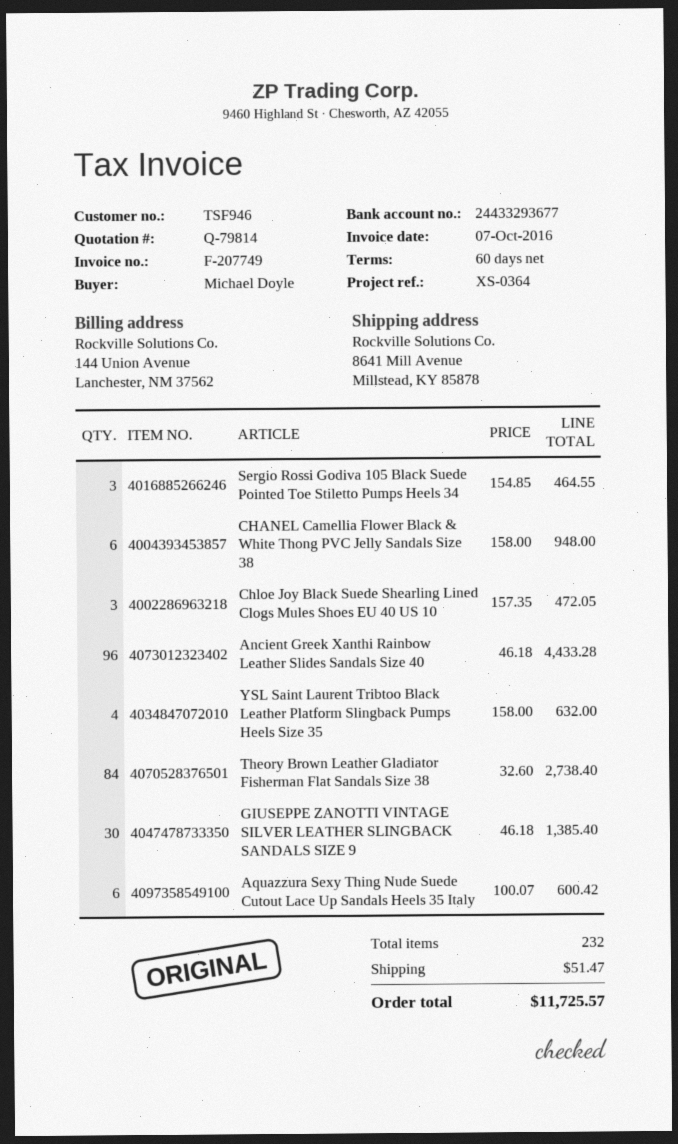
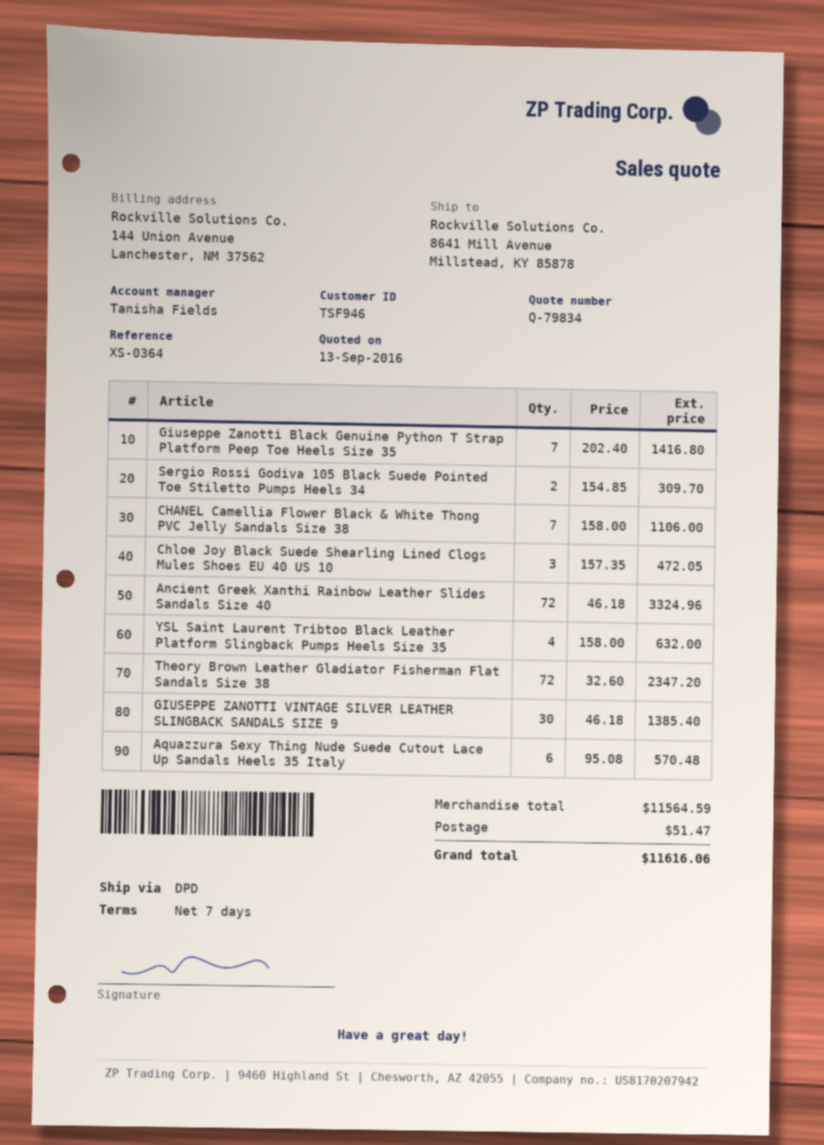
quote number: Q-79814 -> Q-79834
payment terms: 60 days -> 7 days
Sergio Rossi Godiva 105 Black Suede Pointed Toe Stiletto Pumps Heels 34: 3 x 154.85 = 464.55 -> 2 x 154.85 = 309.70
CHANEL Camellia Flower Black & White Thong PVC Jelly Sandals Size 38: 6 x 158.00 = 948.00 -> 7 x 158.00 = 1106.00
Ancient Greek Xanthi Rainbow Leather Slides Sandals Size 40: 96 x 46.18 = 4433.28 -> 72 x 46.18 = 3324.96
Theory Brown Leather Gladiator Fisherman Flat Sandals Size 38: 84 x 32.60 = 2738.40 -> 72 x 32.60 = 2347.20
Aquazzura Sexy Thing Nude Suede Cutout Lace Up Sandals Heels 35 Italy: 6 x 100.07 = 600.42 -> 6 x 95.08 = 570.48
Giuseppe Zanotti Black Genuine Python T Strap Platform Peep Toe Heels Size 35: none -> 7 x 202.40 = 1416.80
total: 11725.57 -> 11616.06

